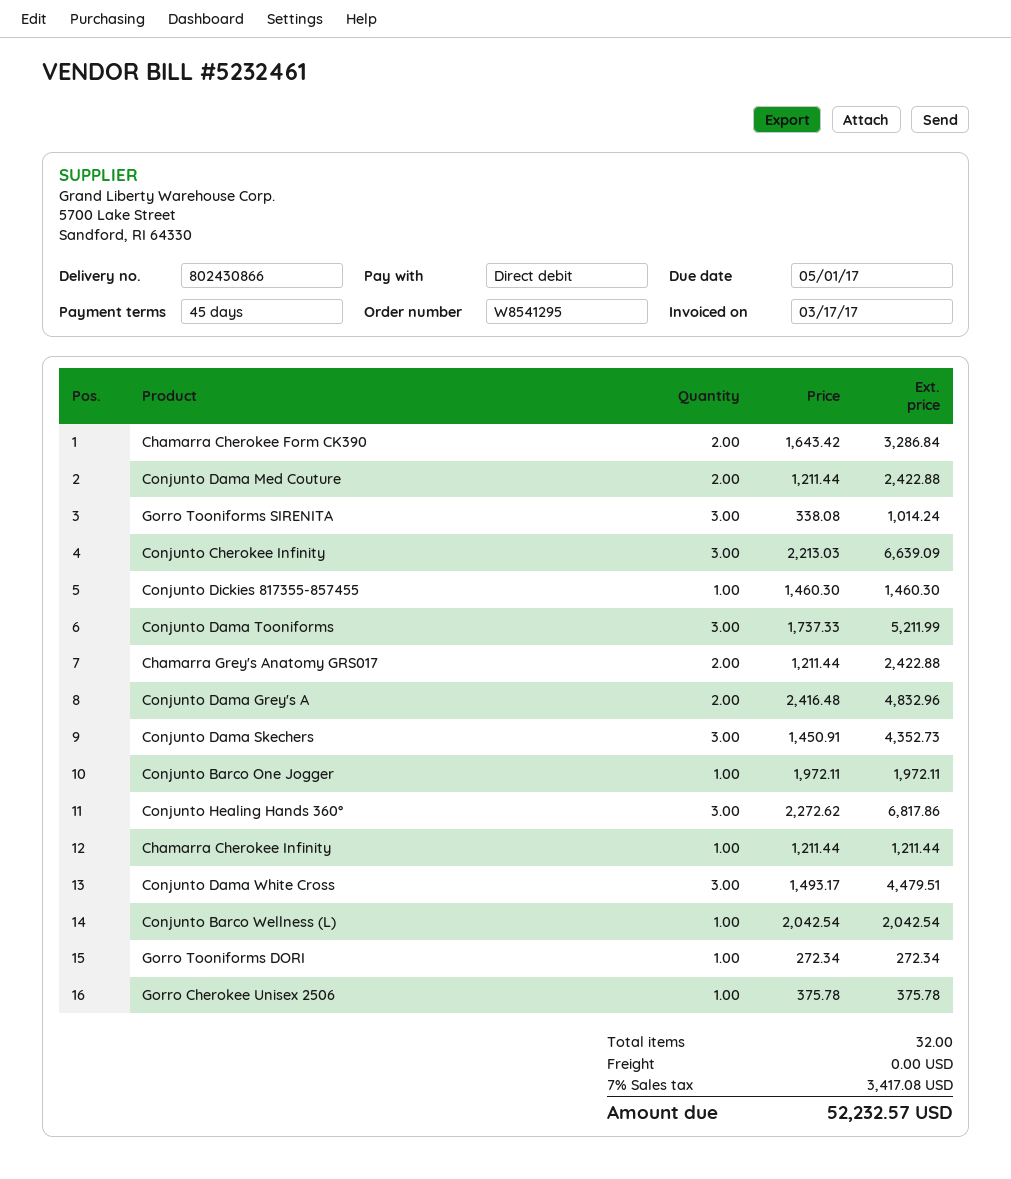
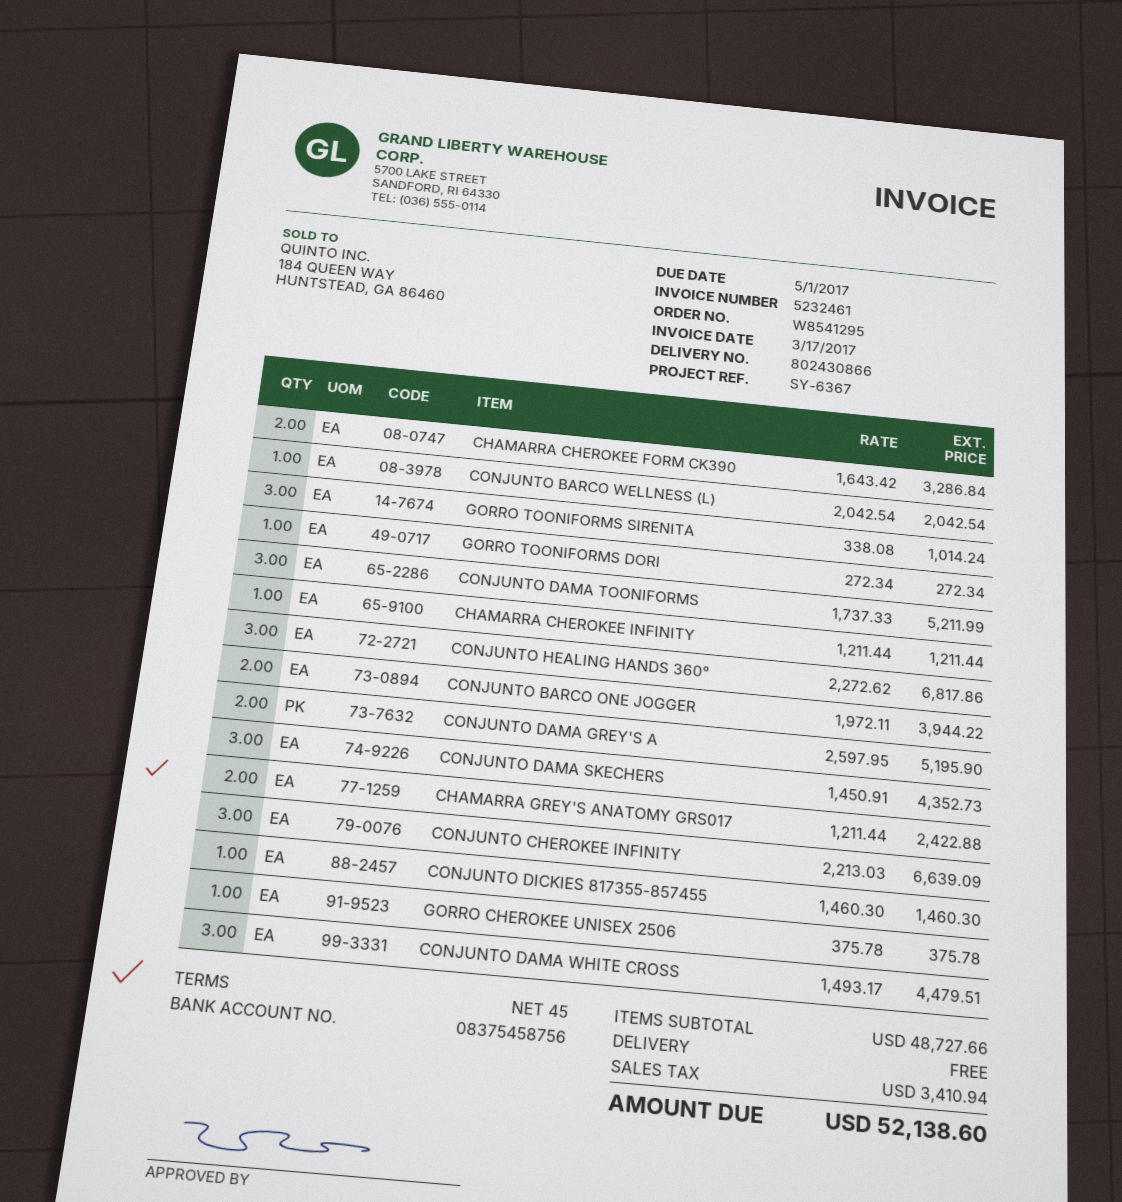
Conjunto Dama Med Couture: 2 x 1211.44 = 2422.88 -> none
Conjunto Dama Grey's A: 2 x 2416.48 = 4832.96 -> 2 x 2597.95 = 5195.90
Conjunto Barco One Jogger: 1 x 1972.11 = 1972.11 -> 2 x 1972.11 = 3944.22
tax: 3417.08 -> 3410.94
total: 52232.57 -> 52138.60

